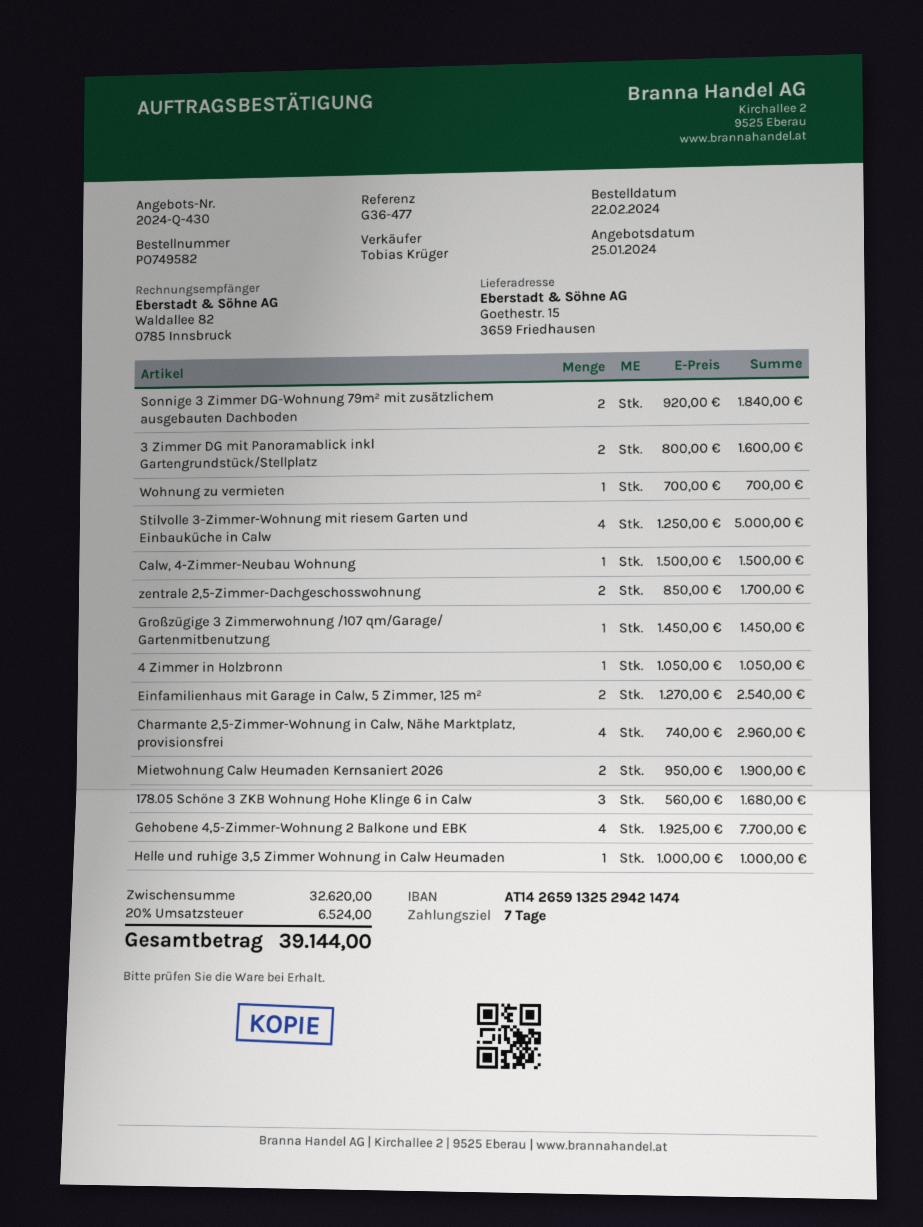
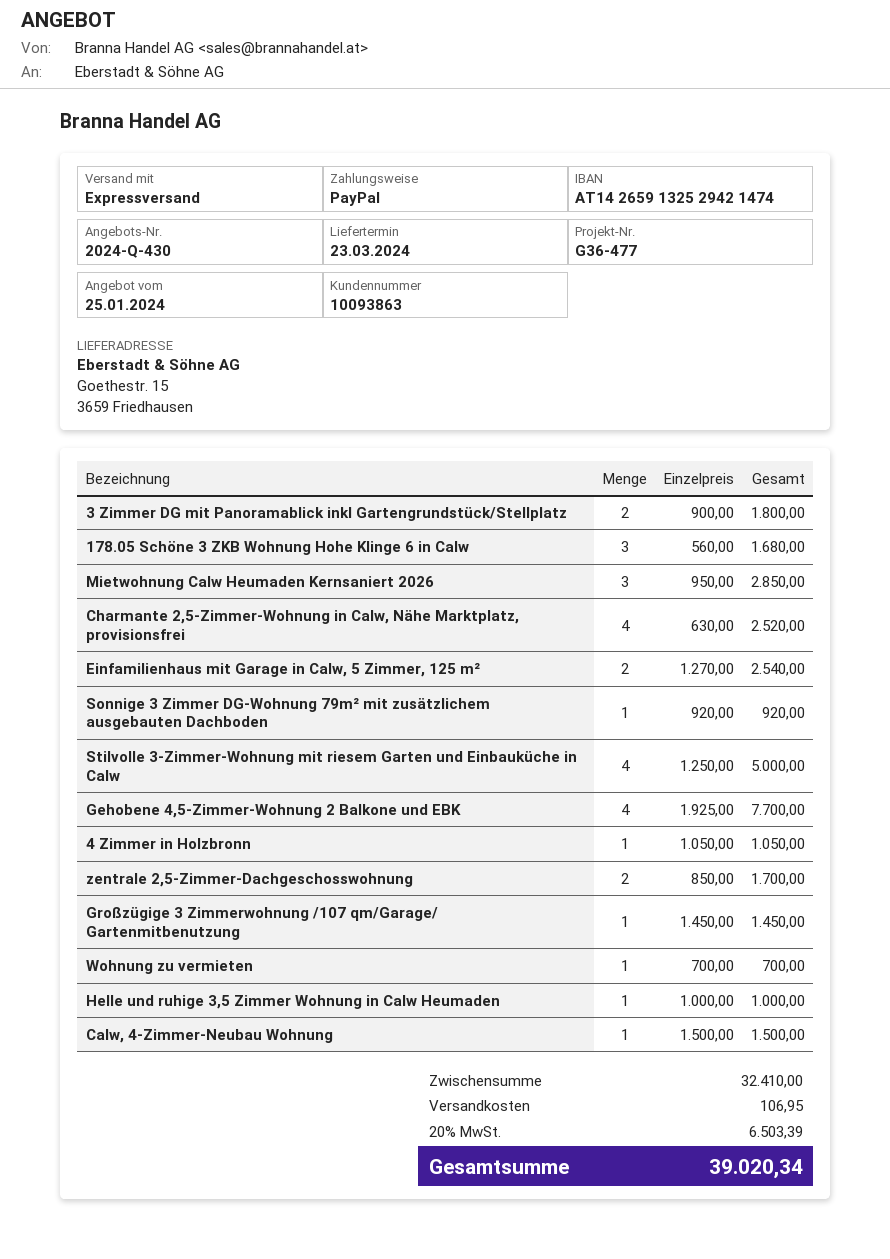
Sonnige 3 Zimmer DG-Wohnung 79m² mit zusätzlichem ausgebauten Dachboden: 2 x 920.00 = 1840.00 -> 1 x 920.00 = 920.00
3 Zimmer DG mit Panoramablick inkl Gartengrundstück/Stellplatz: 2 x 800.00 = 1600.00 -> 2 x 900.00 = 1800.00
Charmante 2,5-Zimmer-Wohnung in Calw, Nähe Marktplatz, provisionsfrei: 4 x 740.00 = 2960.00 -> 4 x 630.00 = 2520.00
Mietwohnung Calw Heumaden Kernsaniert 2026: 2 x 950.00 = 1900.00 -> 3 x 950.00 = 2850.00
subtotal: 32620.00 -> 32410.00
shipping: none -> 106.95
tax: 20% = 6524.00 -> 20% = 6503.39
total: 39144.00 -> 39020.34

